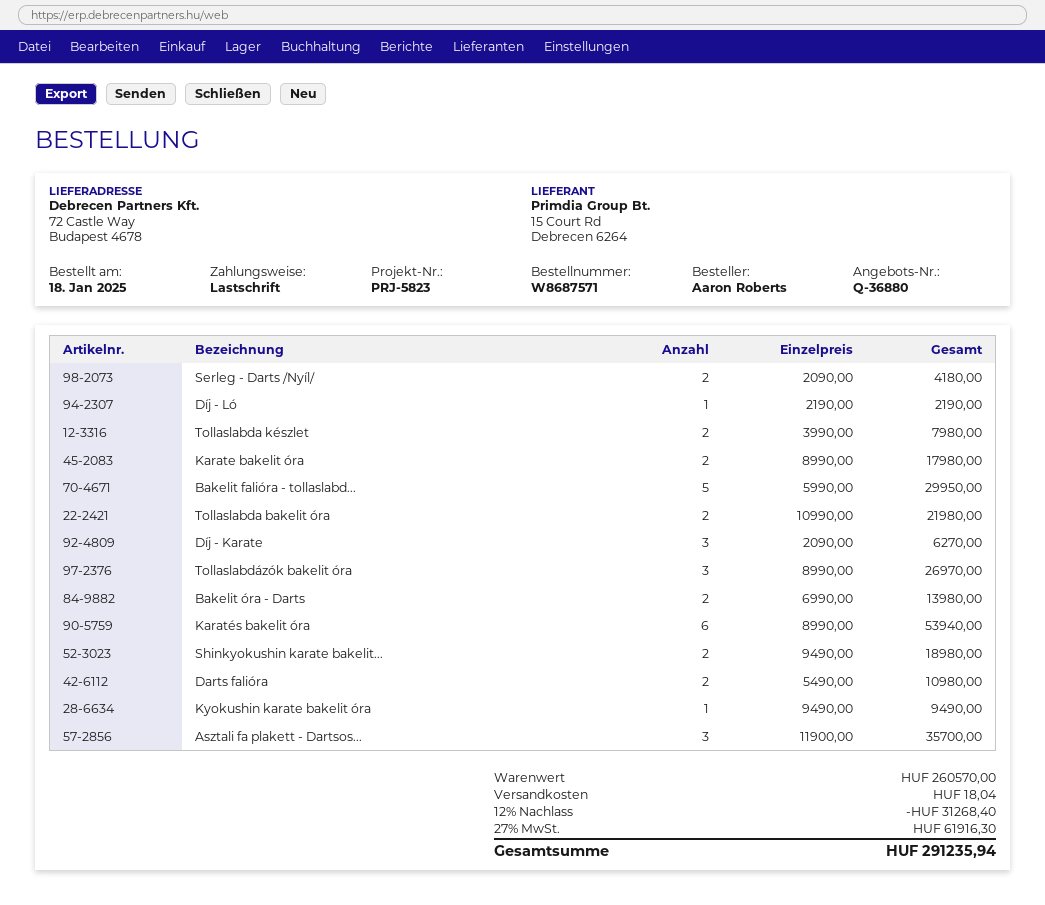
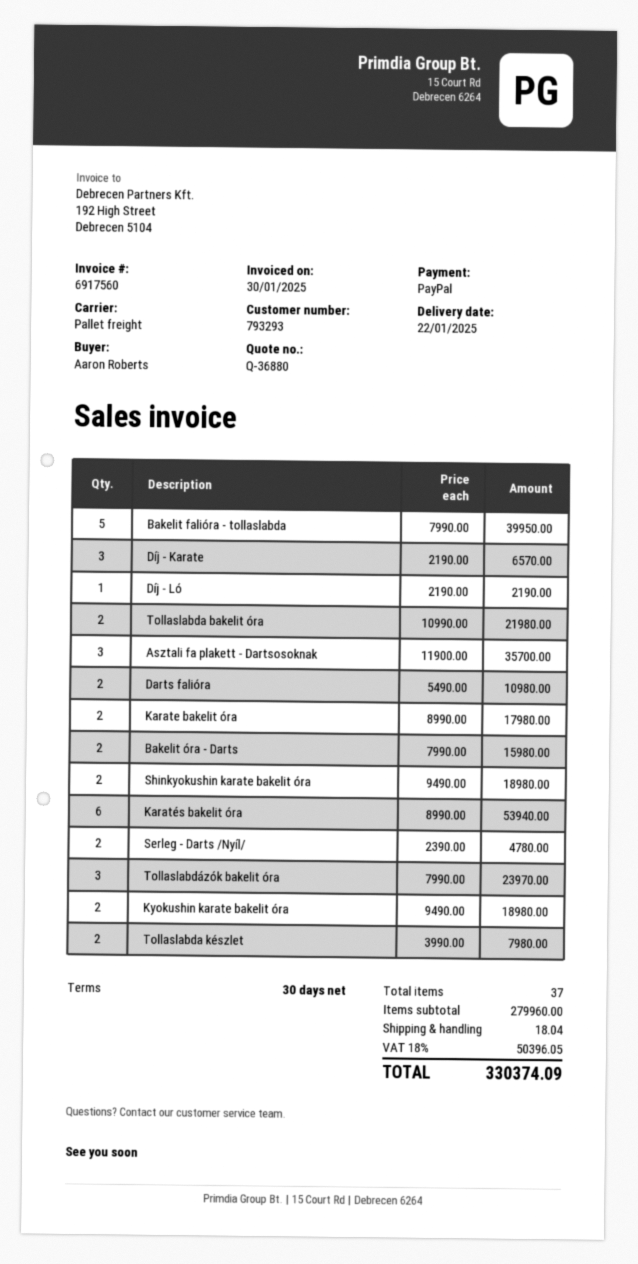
payment method: direct debit -> PayPal
Serleg - Darts /Nyíl/: 2 x 2090.00 = 4180.00 -> 2 x 2390.00 = 4780.00
Bakelit falióra - tollaslabd...: 5 x 5990.00 = 29950.00 -> 5 x 7990.00 = 39950.00
Díj - Karate: 3 x 2090.00 = 6270.00 -> 3 x 2190.00 = 6570.00
Tollaslabdázók bakelit óra: 3 x 8990.00 = 26970.00 -> 3 x 7990.00 = 23970.00
Bakelit óra - Darts: 2 x 6990.00 = 13980.00 -> 2 x 7990.00 = 15980.00
Kyokushin karate bakelit óra: 1 x 9490.00 = 9490.00 -> 2 x 9490.00 = 18980.00
subtotal: 260570.00 -> 279960.00
discount: 12% = 31268.40 -> none
tax: 27% = 61916.30 -> 18% = 50396.05
total: 291235.94 -> 330374.09

